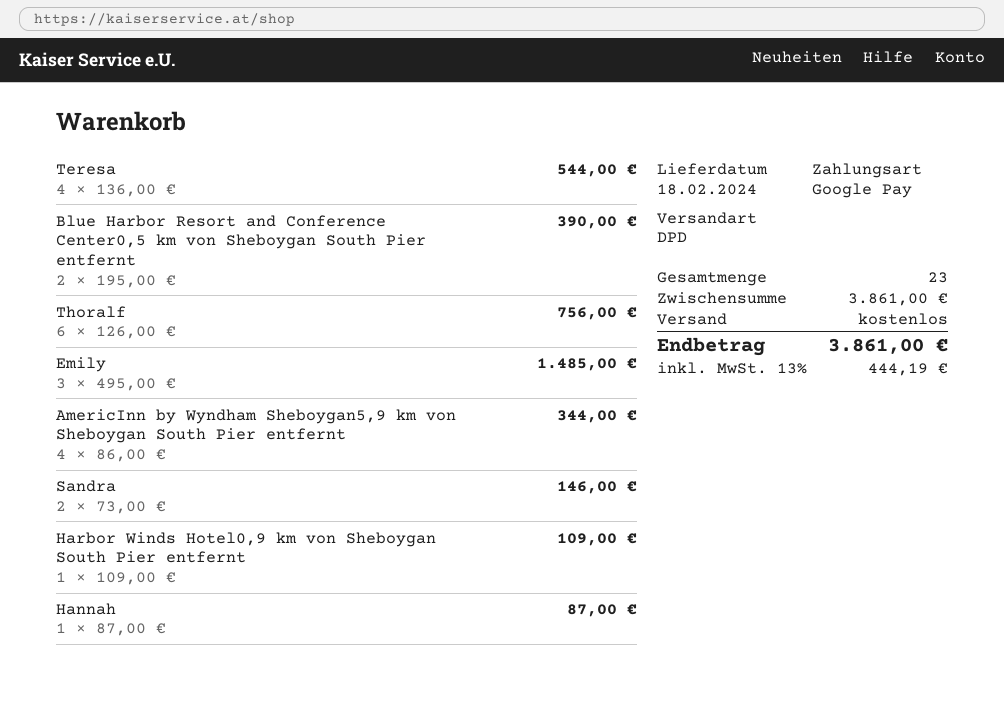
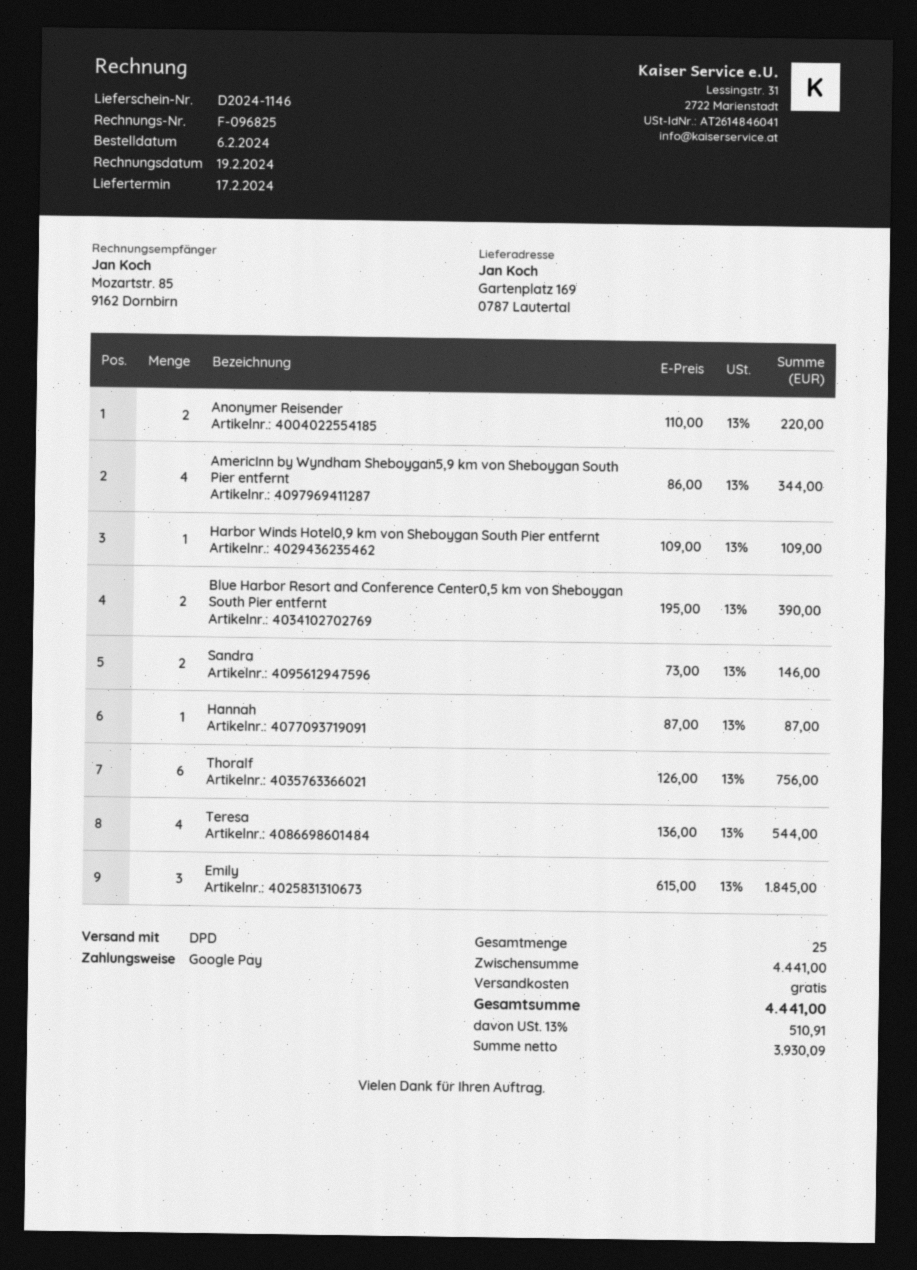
delivery date: 2024-02-18 -> 2024-02-17
Emily: 3 x 495.00 = 1485.00 -> 3 x 615.00 = 1845.00
Anonymer Reisender: none -> 2 x 110.00 = 220.00
total quantity: 23 -> 25
subtotal: 3861.00 -> 4441.00
tax: 13% = 444.19 -> 13% = 510.91
total: 3861.00 -> 4441.00

